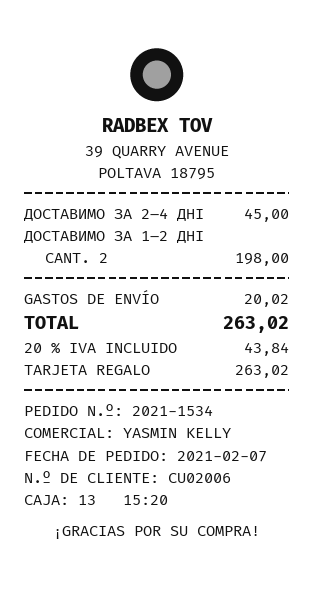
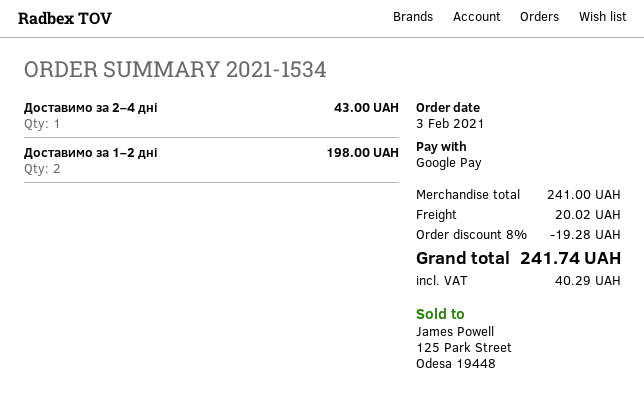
order date: 2021-02-07 -> 2021-02-03
payment method: gift card -> Google Pay
ДОСТАВИМО ЗА 2–4 ДНІ: 1 for 45.00 -> 1 for 43.00
discount: none -> 8% = 19.28
tax: 43.84 -> 40.29
total: 263.02 -> 241.74

